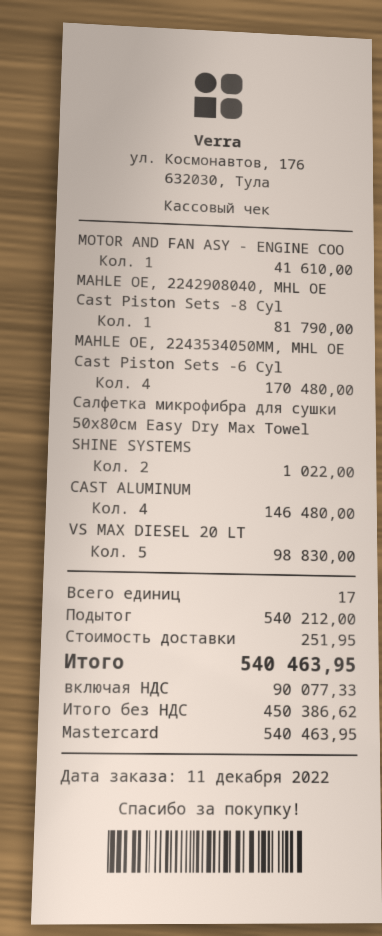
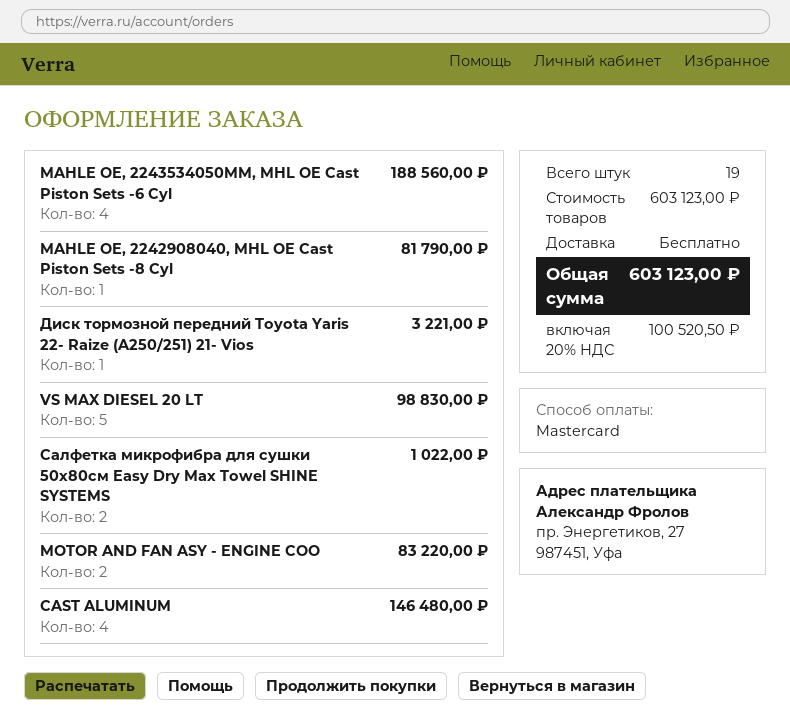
MOTOR AND FAN ASY - ENGINE COO: 1 for 41610.00 -> 2 for 83220.00
MAHLE OE, 2243534050MM, MHL OE Cast Piston Sets -6 Cyl: 4 for 170480.00 -> 4 for 188560.00
Диск тормозной передний Toyota Yaris 22- Raize (A250/251) 21- Vios: none -> 1 for 3221.00
total quantity: 17 -> 19
subtotal: 540212.00 -> 603123.00
shipping: 251.95 -> 0.00
tax: 90077.33 -> 100520.50
total: 540463.95 -> 603123.00

